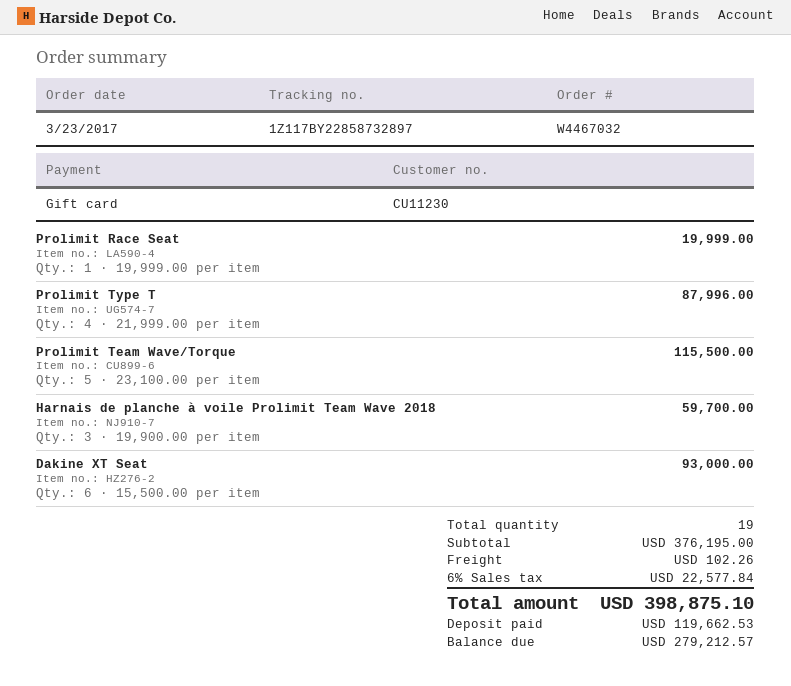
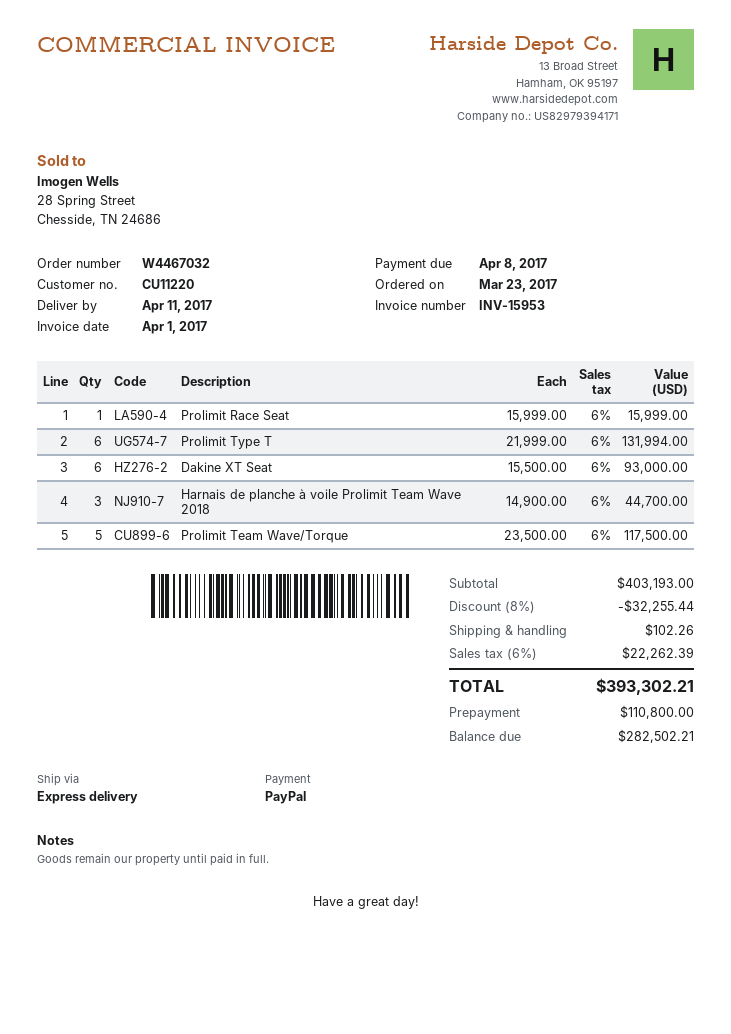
customer number: CU11230 -> CU11220
payment method: gift card -> PayPal
Prolimit Race Seat: 1 x 19999.00 = 19999.00 -> 1 x 15999.00 = 15999.00
Prolimit Type T: 4 x 21999.00 = 87996.00 -> 6 x 21999.00 = 131994.00
Prolimit Team Wave/Torque: 5 x 23100.00 = 115500.00 -> 5 x 23500.00 = 117500.00
Harnais de planche à voile Prolimit Team Wave 2018: 3 x 19900.00 = 59700.00 -> 3 x 14900.00 = 44700.00
subtotal: 376195.00 -> 403193.00
discount: none -> 8% = 32255.44
tax: 6% = 22577.84 -> 6% = 22262.39
total: 398875.10 -> 393302.21
deposit: 119662.53 -> 110800.00
balance: 279212.57 -> 282502.21

